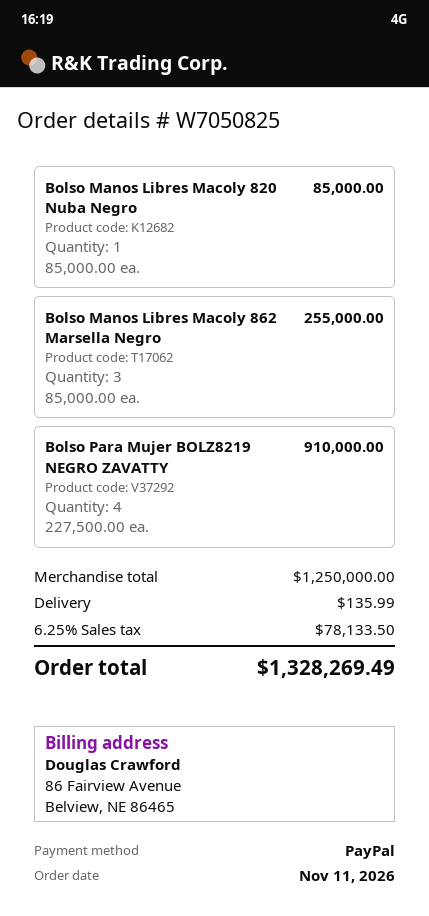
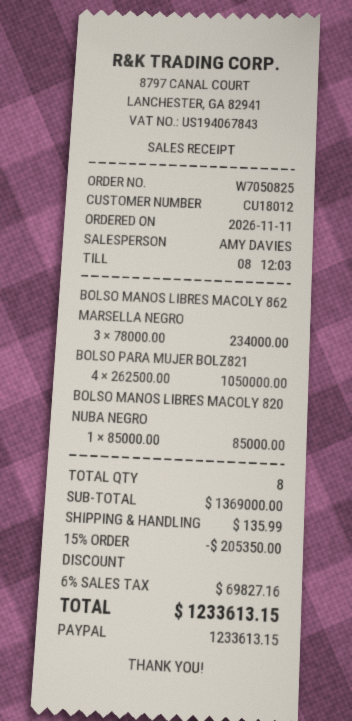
Bolso Manos Libres Macoly 862 Marsella Negro: 3 x 85000.00 = 255000.00 -> 3 x 78000.00 = 234000.00
Bolso Para Mujer BOLZ8219 NEGRO ZAVATTY: 4 x 227500.00 = 910000.00 -> 4 x 262500.00 = 1050000.00
subtotal: 1250000.00 -> 1369000.00
discount: none -> 15% = 205350.00
tax: 6.25% = 78133.50 -> 6% = 69827.16
total: 1328269.49 -> 1233613.15

